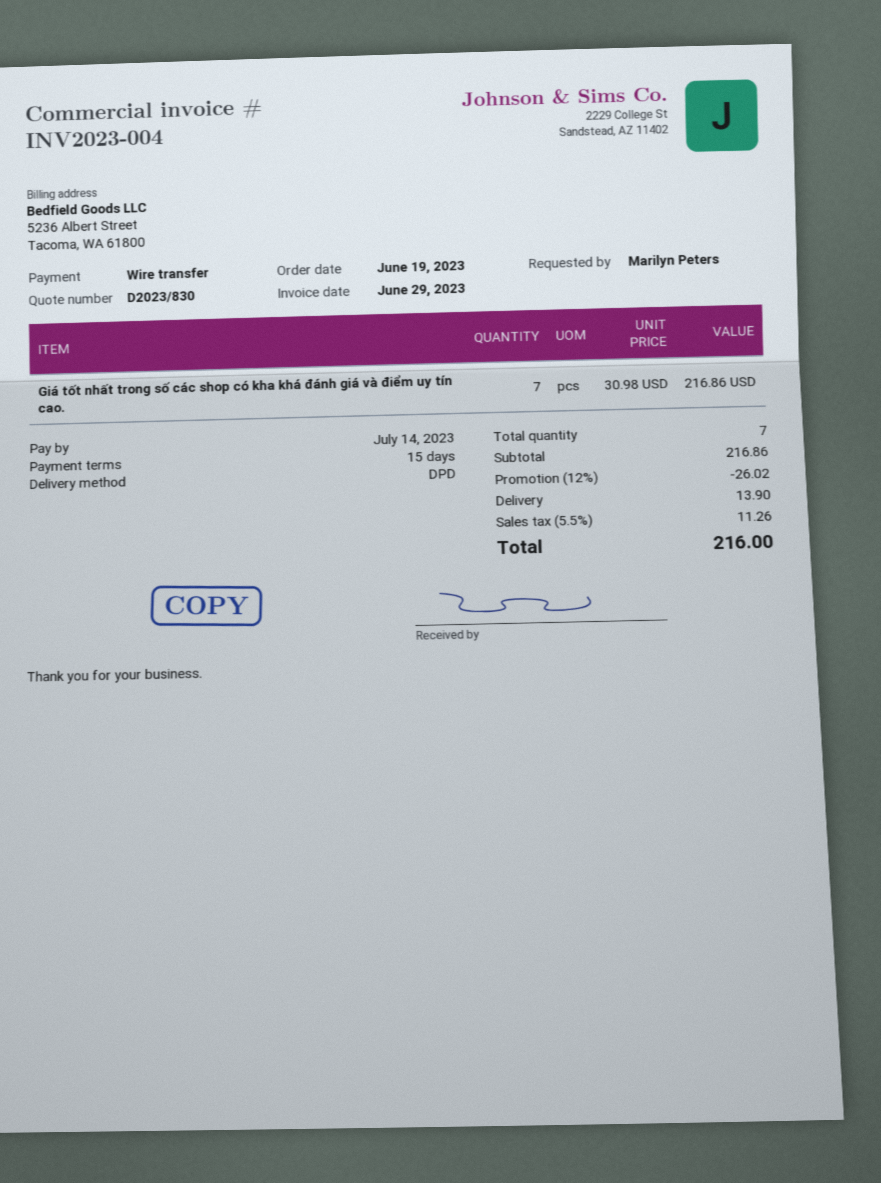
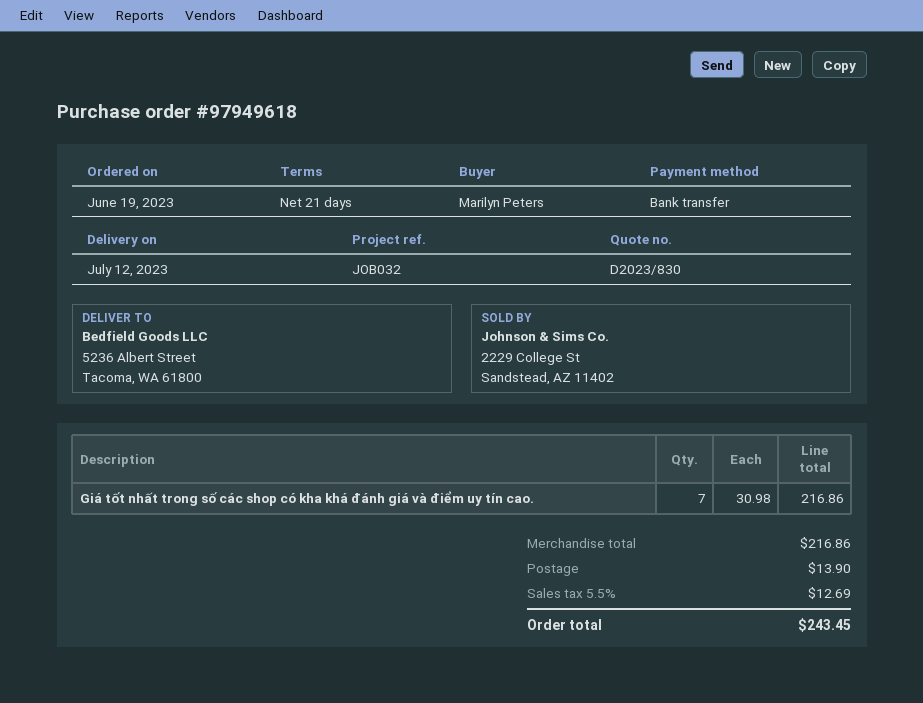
payment terms: 15 days -> 21 days
discount: 12% = 26.02 -> none
tax: 5.5% = 11.26 -> 5.5% = 12.69
total: 216.00 -> 243.45

